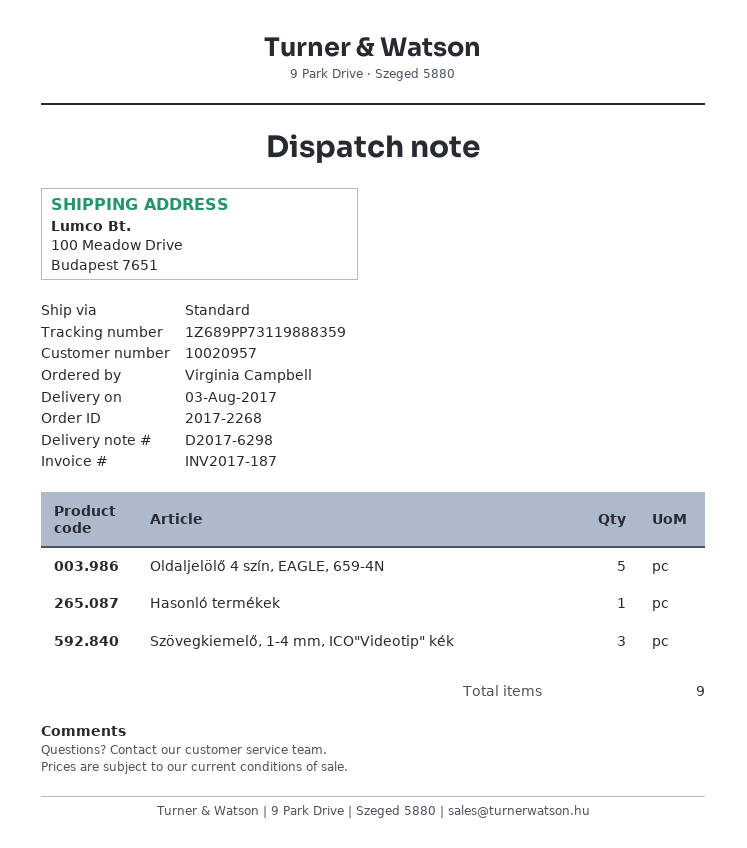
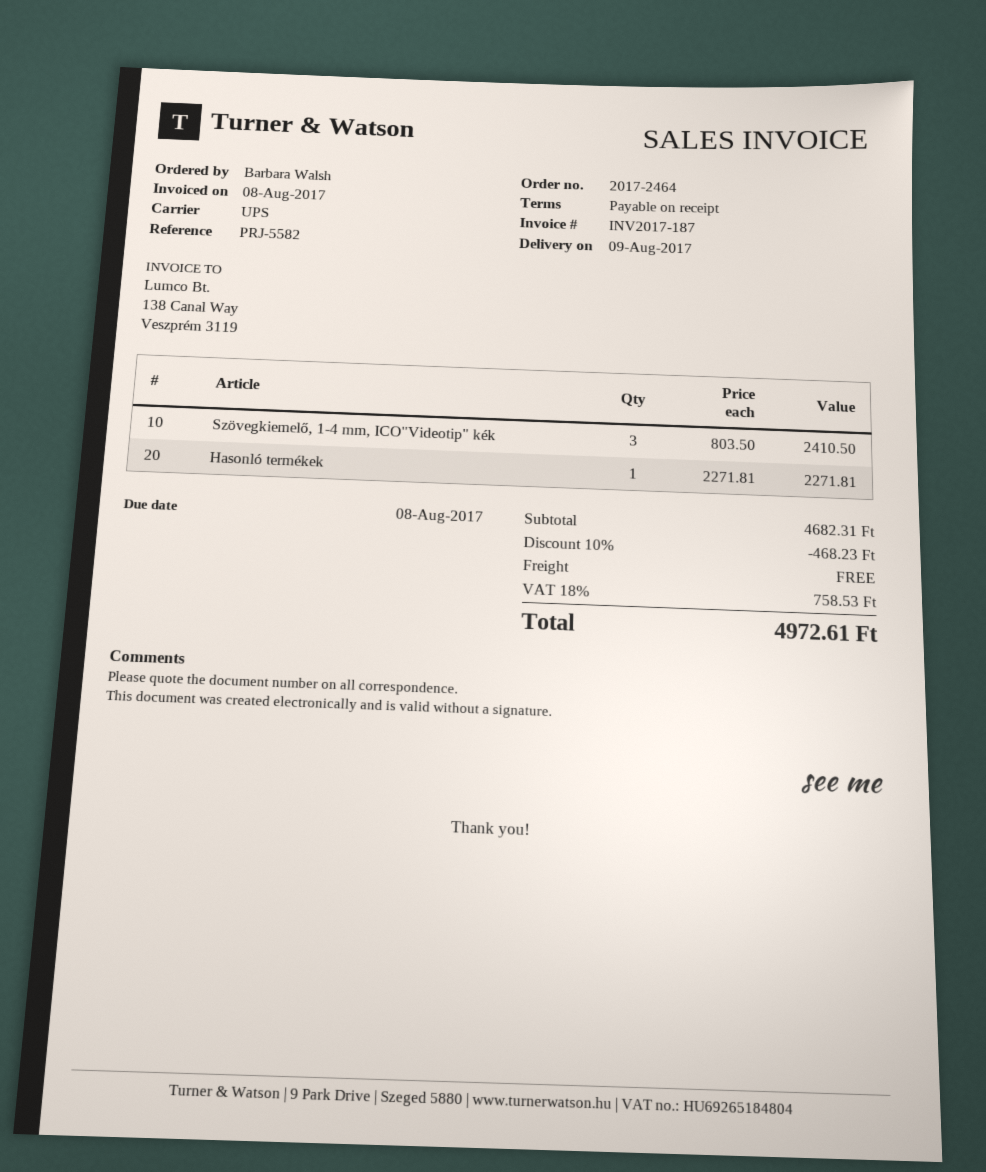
order number: 2017-2268 -> 2017-2464
delivery date: 2017-08-03 -> 2017-08-09
ordered by: Virginia Campbell -> Barbara Walsh
shipping method: standard -> UPS
Oldaljelölő 4 szín, EAGLE, 659-4N: 5 -> none

